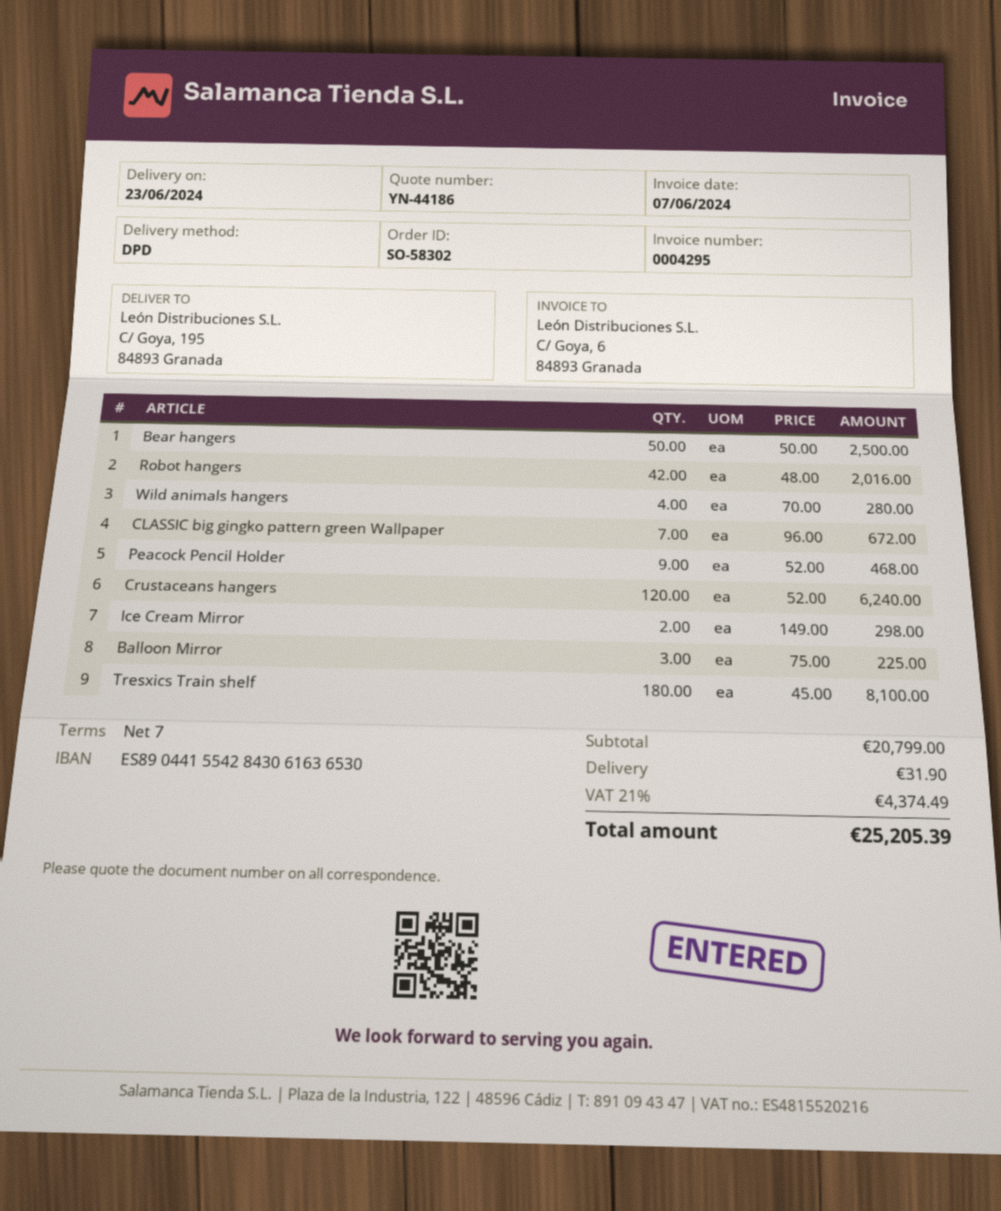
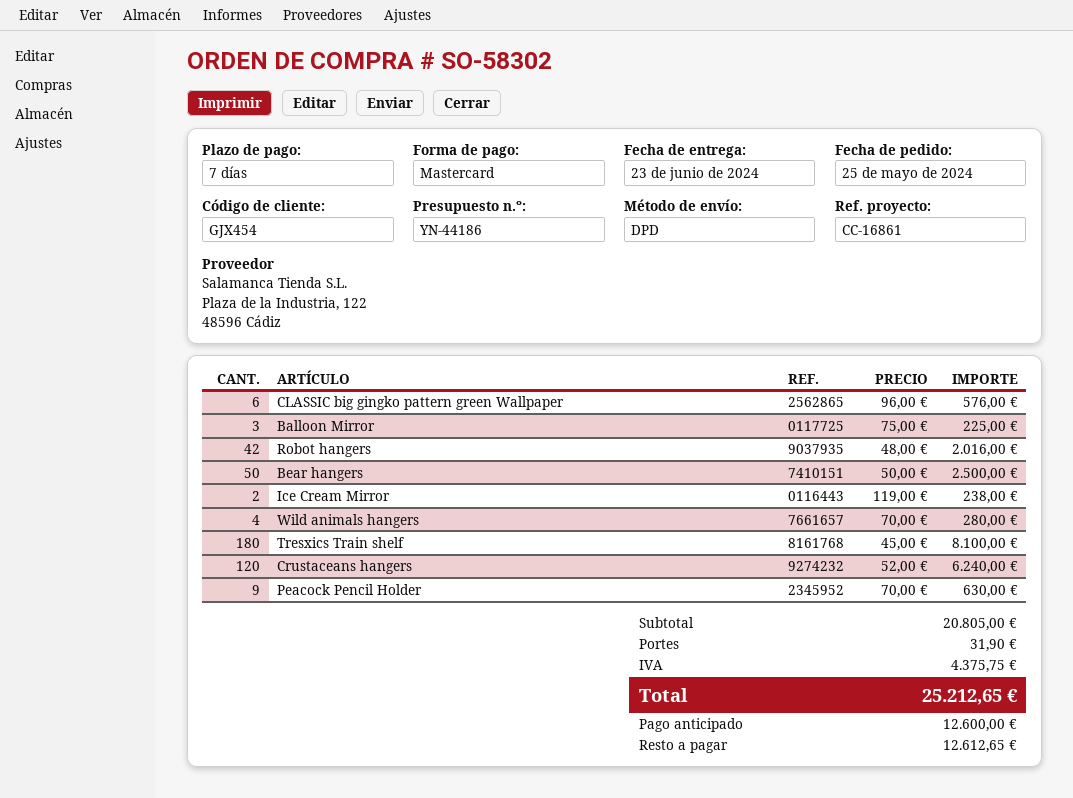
CLASSIC big gingko pattern green Wallpaper: 7 x 96.00 = 672.00 -> 6 x 96.00 = 576.00
Peacock Pencil Holder: 9 x 52.00 = 468.00 -> 9 x 70.00 = 630.00
Ice Cream Mirror: 2 x 149.00 = 298.00 -> 2 x 119.00 = 238.00
subtotal: 20799.00 -> 20805.00
tax: 4374.49 -> 4375.75
total: 25205.39 -> 25212.65

